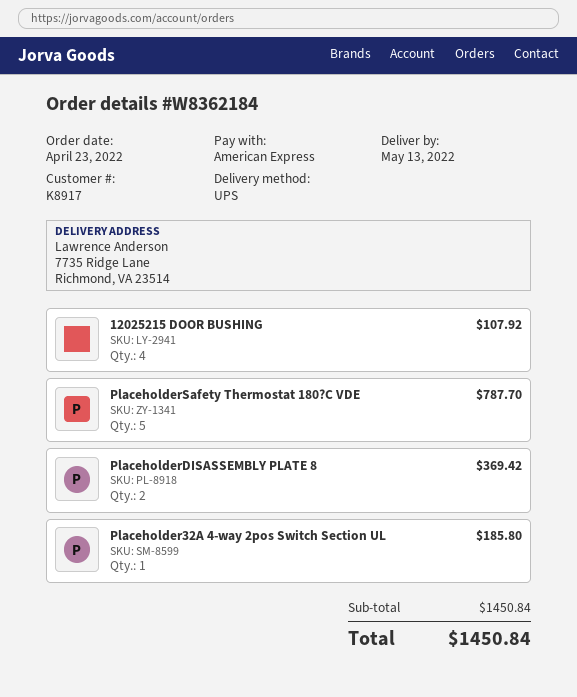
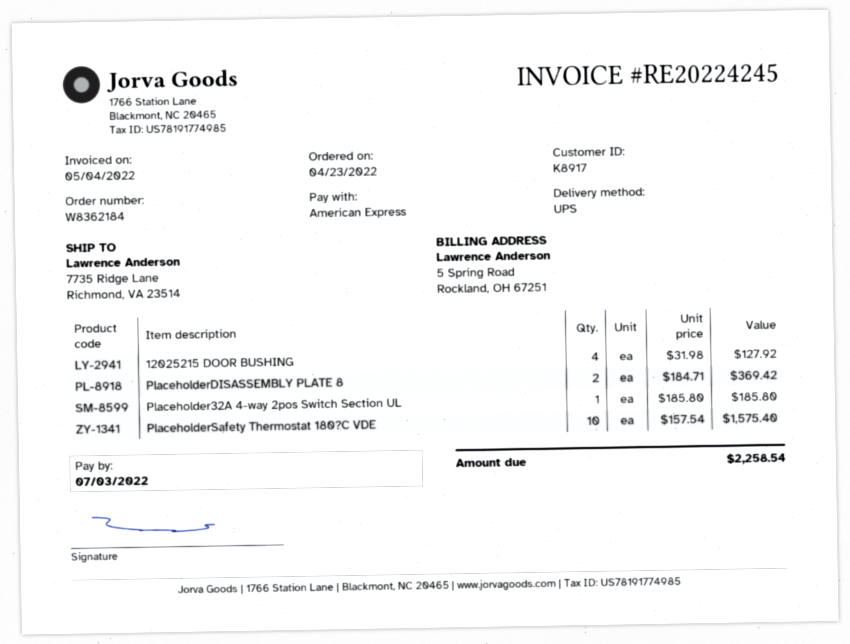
12025215 DOOR BUSHING: 4 for 107.92 -> 4 for 127.92
PlaceholderSafety Thermostat 180?C VDE: 5 for 787.70 -> 10 for 1575.40
total: 1450.84 -> 2258.54

